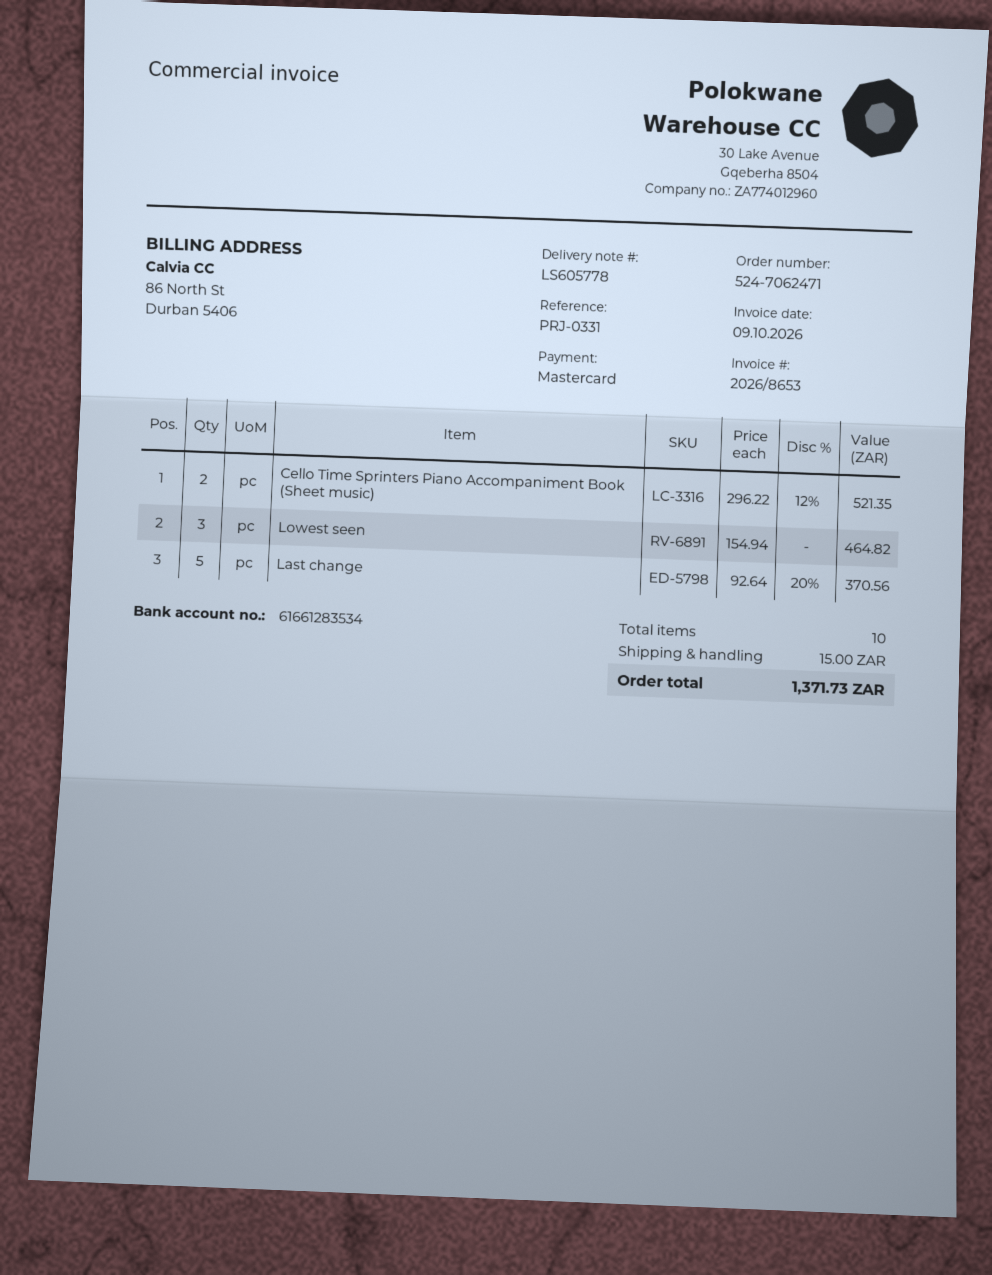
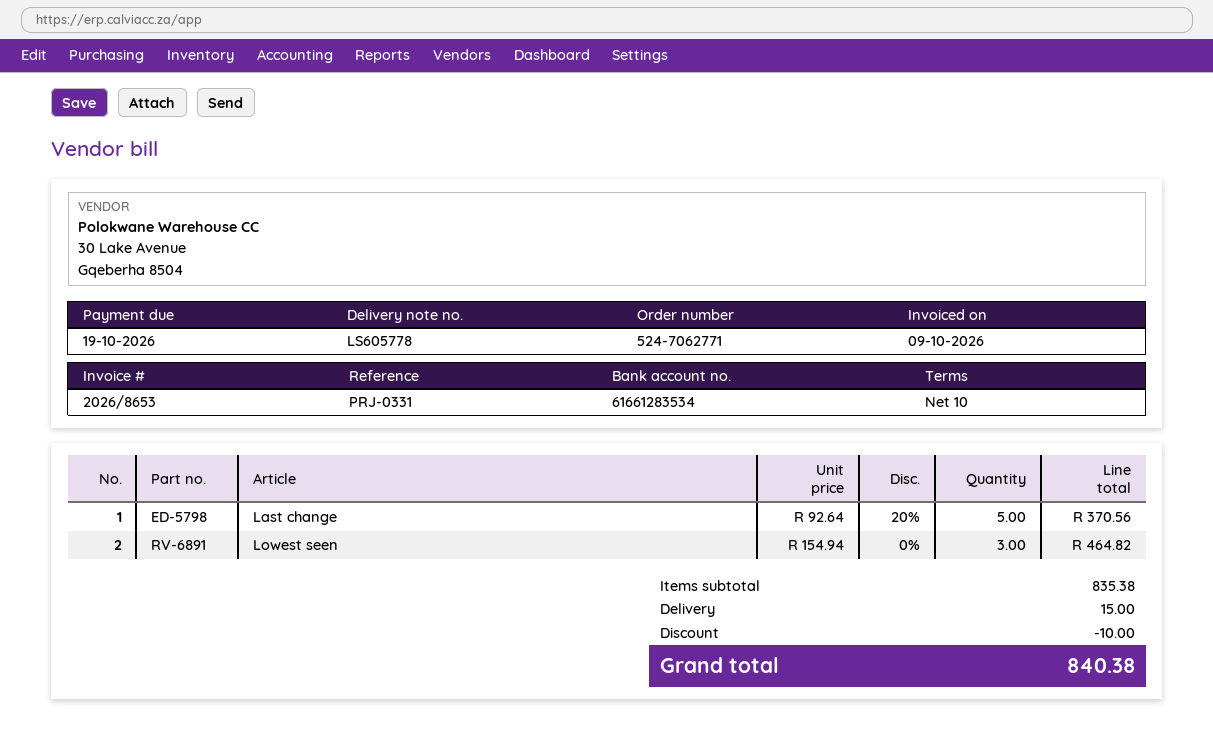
order number: 524-7062471 -> 524-7062771
Cello Time Sprinters Piano Accompaniment Book (Sheet music): 2 x 296.22 - 12% = 521.35 -> none
discount: none -> 10.00
total: 1371.73 -> 840.38

